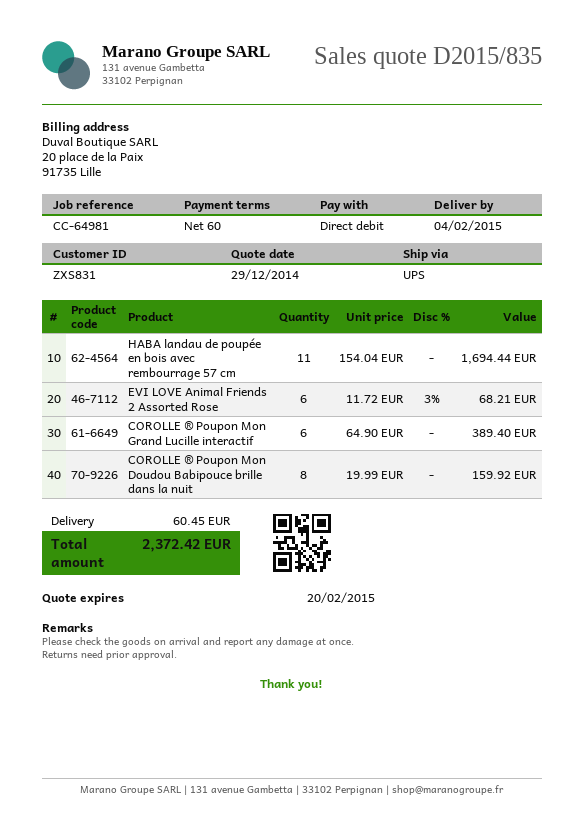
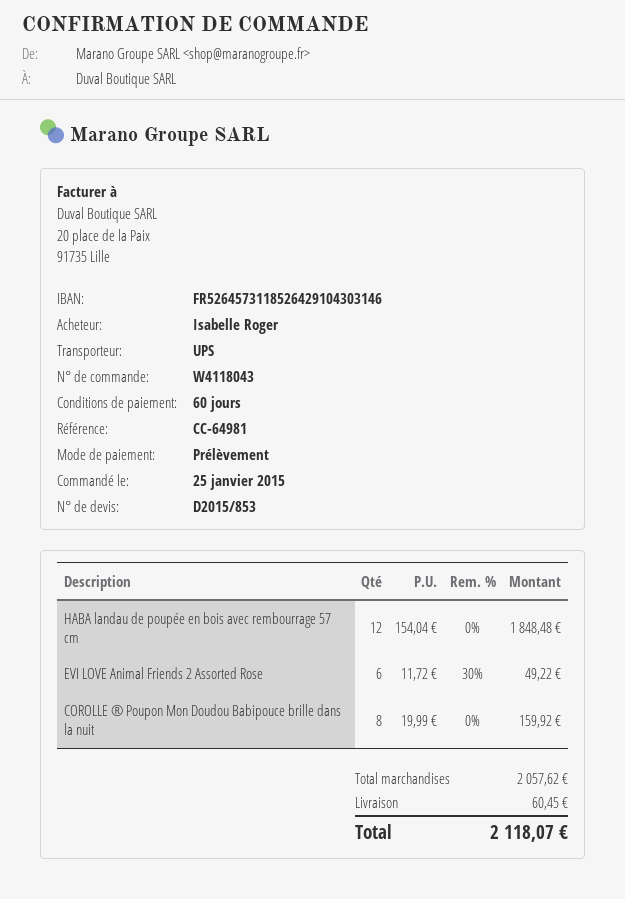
quote number: D2015/835 -> D2015/853
HABA landau de poupée en bois avec rembourrage 57 cm: 11 x 154.04 = 1694.44 -> 12 x 154.04 = 1848.48
EVI LOVE Animal Friends 2 Assorted Rose: 6 x 11.72 - 3% = 68.21 -> 6 x 11.72 - 30% = 49.22
COROLLE ® Poupon Mon Grand Lucille interactif: 6 x 64.90 = 389.40 -> none
total: 2372.42 -> 2118.07

